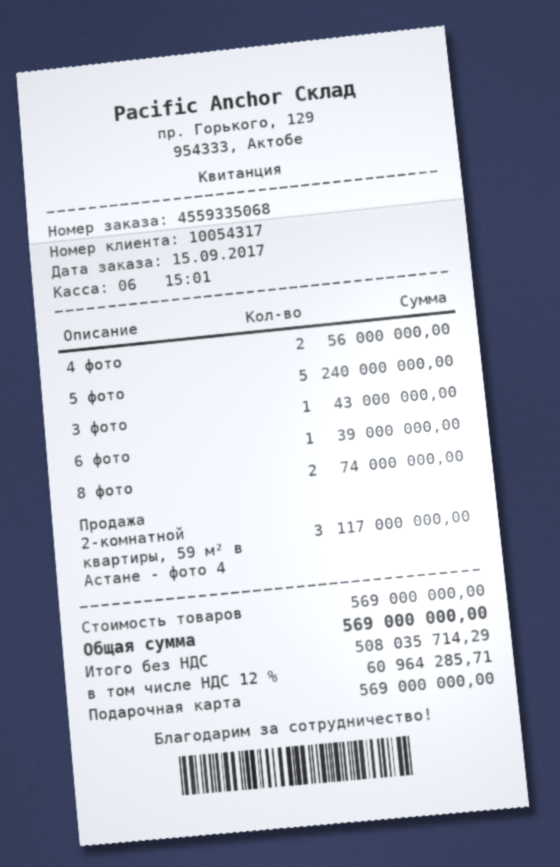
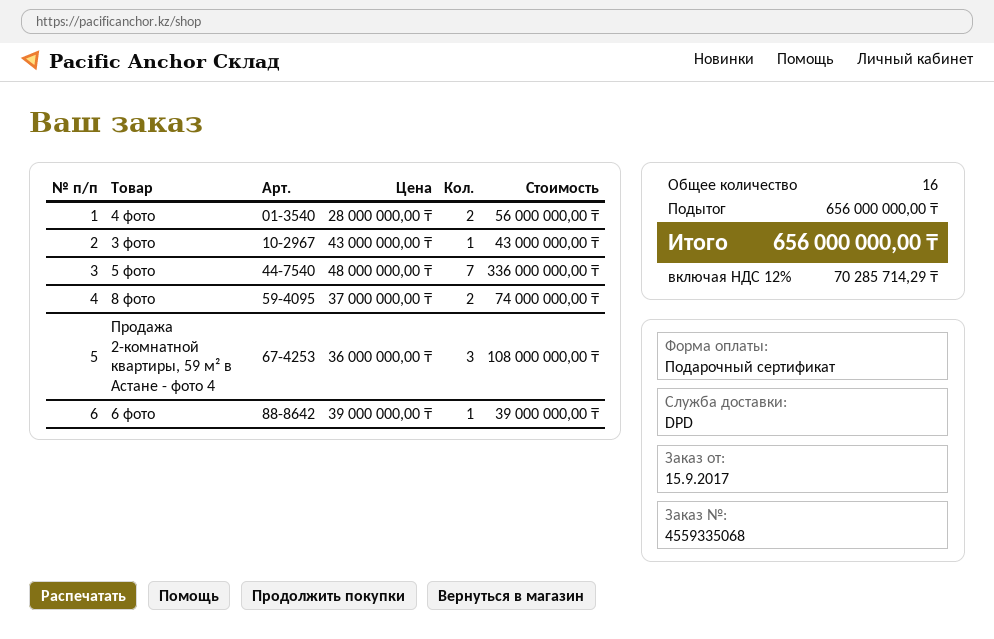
5 фото: 5 for 240000000.00 -> 7 for 336000000.00
Продажа 2-комнатной квартиры, 59 м² в Астане - фото 4: 3 for 117000000.00 -> 3 for 108000000.00
subtotal: 569000000.00 -> 656000000.00
tax: 12% = 60964285.71 -> 12% = 70285714.29
total: 569000000.00 -> 656000000.00

